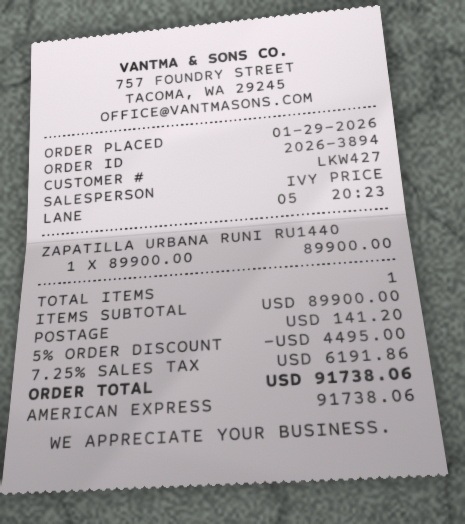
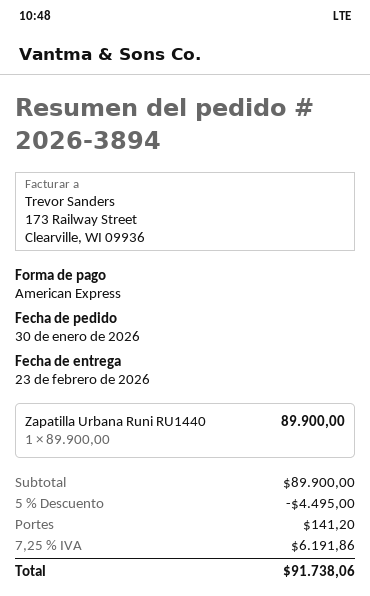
order date: 2026-01-29 -> 2026-01-30

